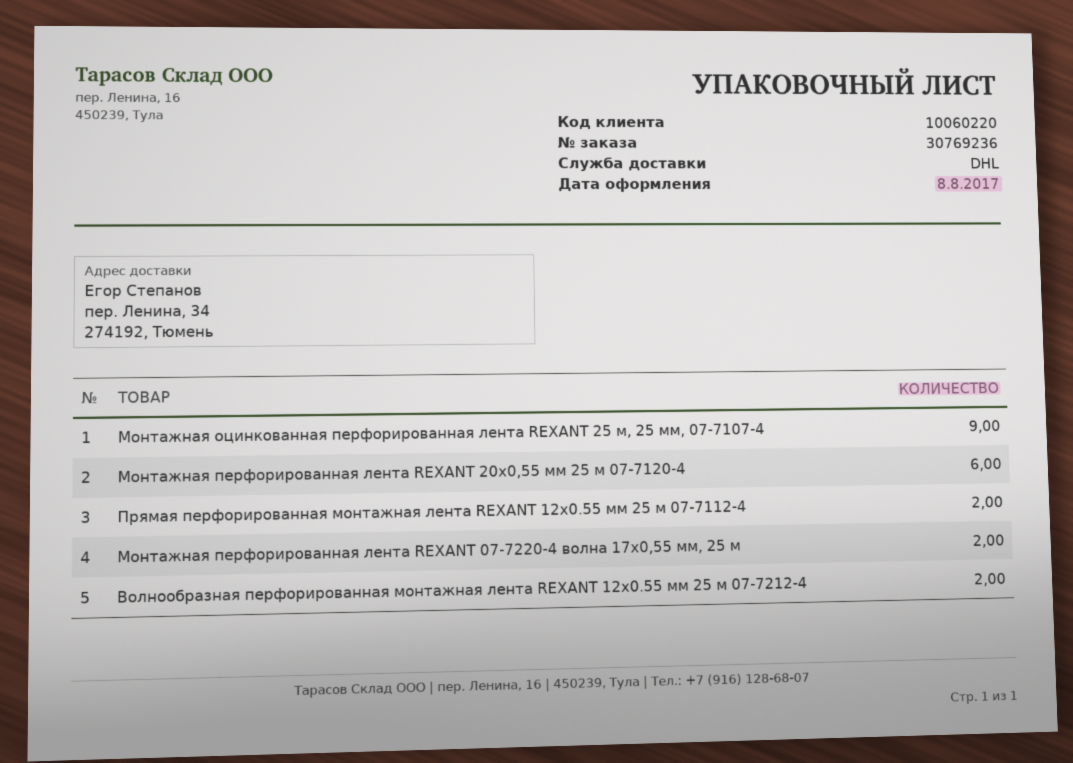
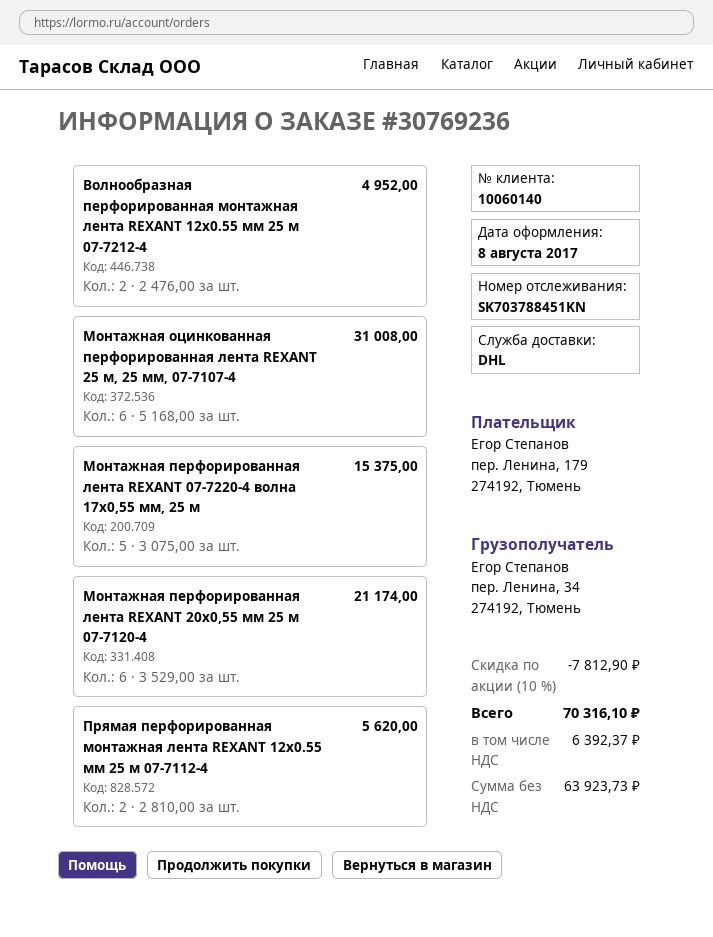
customer number: 10060220 -> 10060140
Монтажная оцинкованная перфорированная лента REXANT 25 м, 25 мм, 07-7107-4: 9 -> 6
Монтажная перфорированная лента REXANT 07-7220-4 волна 17x0,55 мм, 25 м: 2 -> 5

